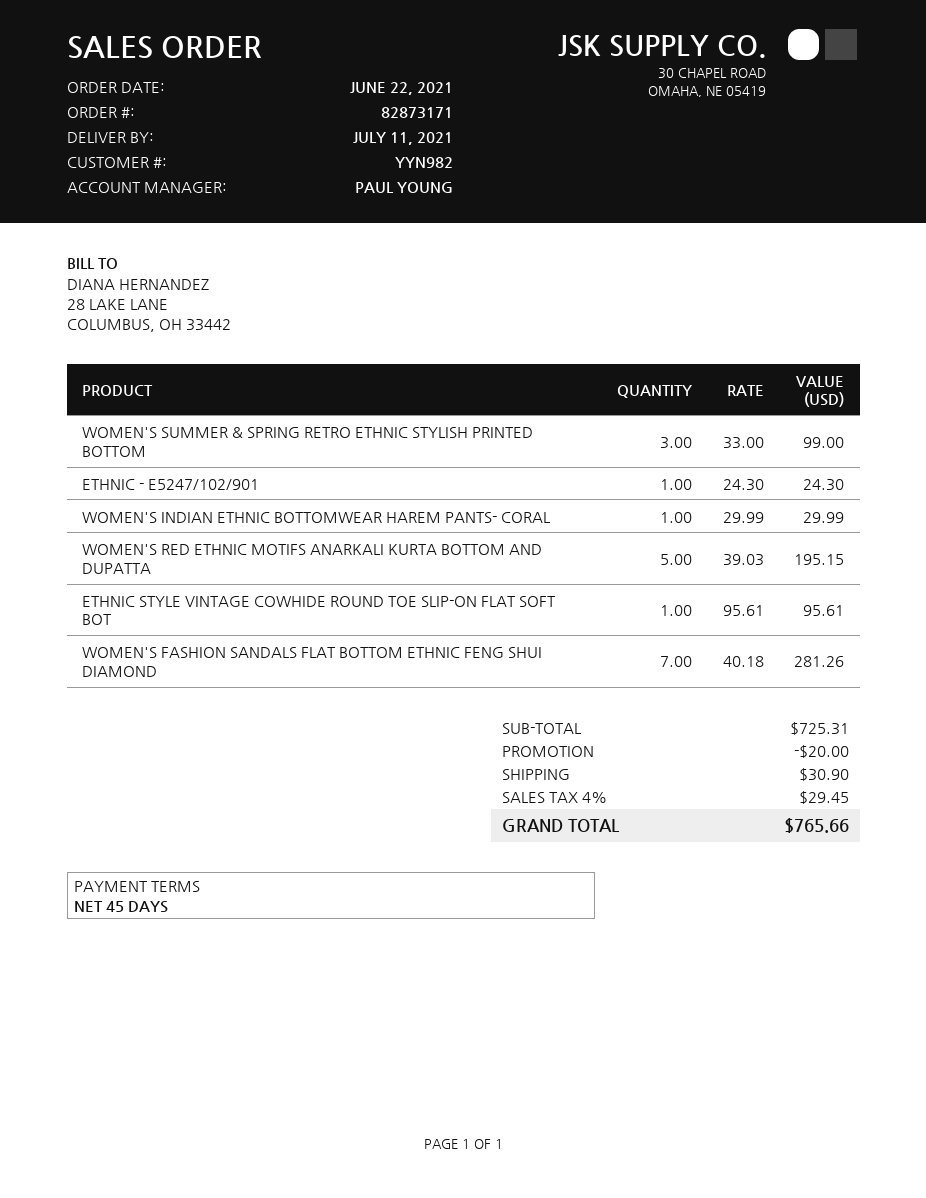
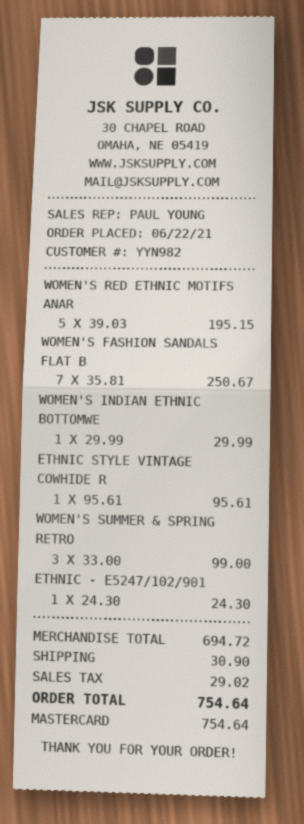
WOMEN'S FASHION SANDALS FLAT BOTTOM ETHNIC FENG SHUI DIAMOND: 7 x 40.18 = 281.26 -> 7 x 35.81 = 250.67
subtotal: 725.31 -> 694.72
discount: 20.00 -> none
tax: 29.45 -> 29.02
total: 765.66 -> 754.64

